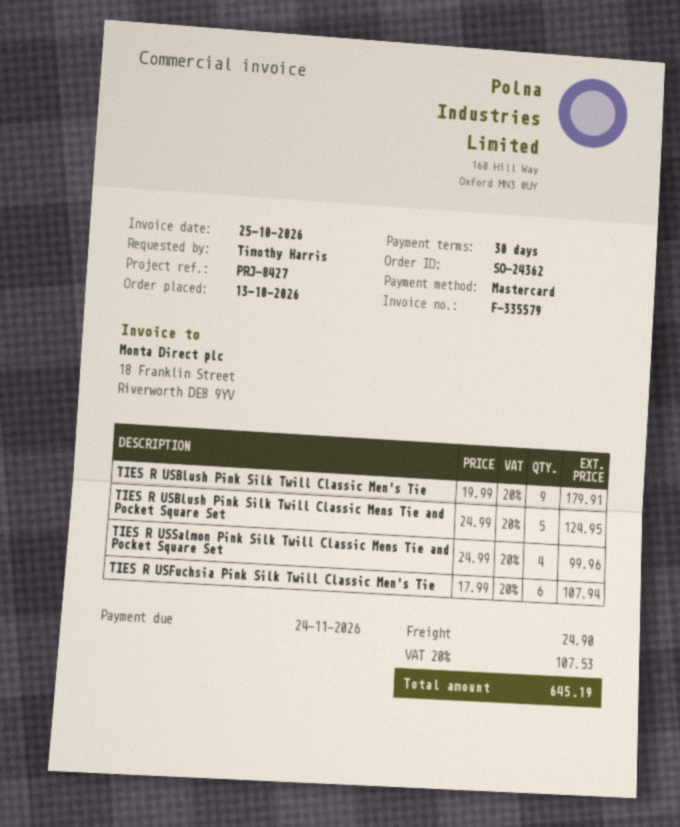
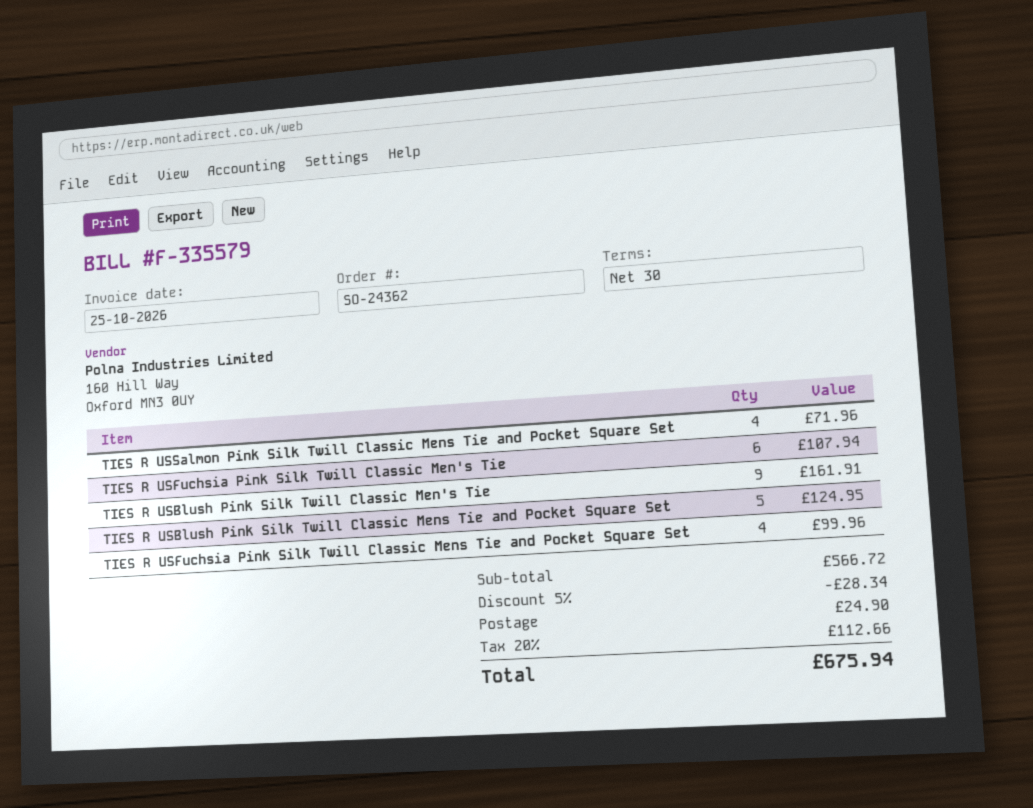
TIES R USBlush Pink Silk Twill Classic Men's Tie: 9 for 179.91 -> 9 for 161.91
TIES R USSalmon Pink Silk Twill Classic Mens Tie and Pocket Square Set: 4 for 99.96 -> 4 for 71.96
TIES R USFuchsia Pink Silk Twill Classic Mens Tie and Pocket Square Set: none -> 4 for 99.96
discount: none -> 5% = 28.34
tax: 20% = 107.53 -> 20% = 112.66
total: 645.19 -> 675.94

